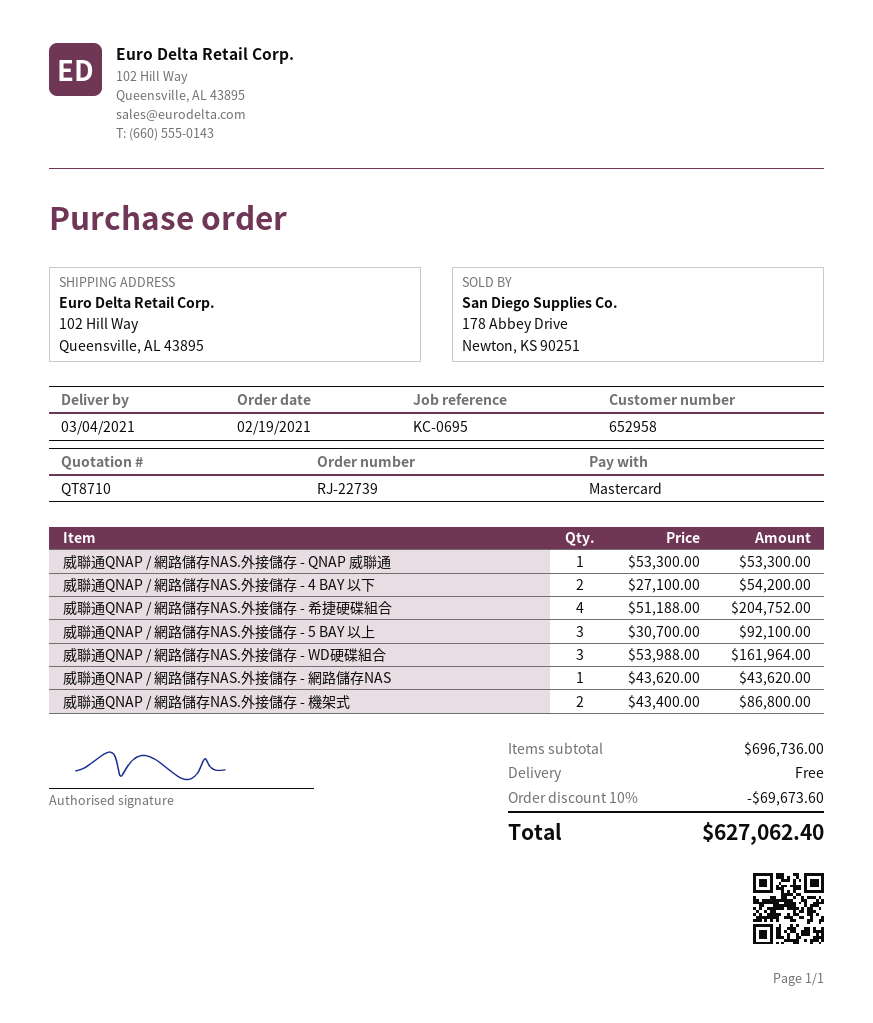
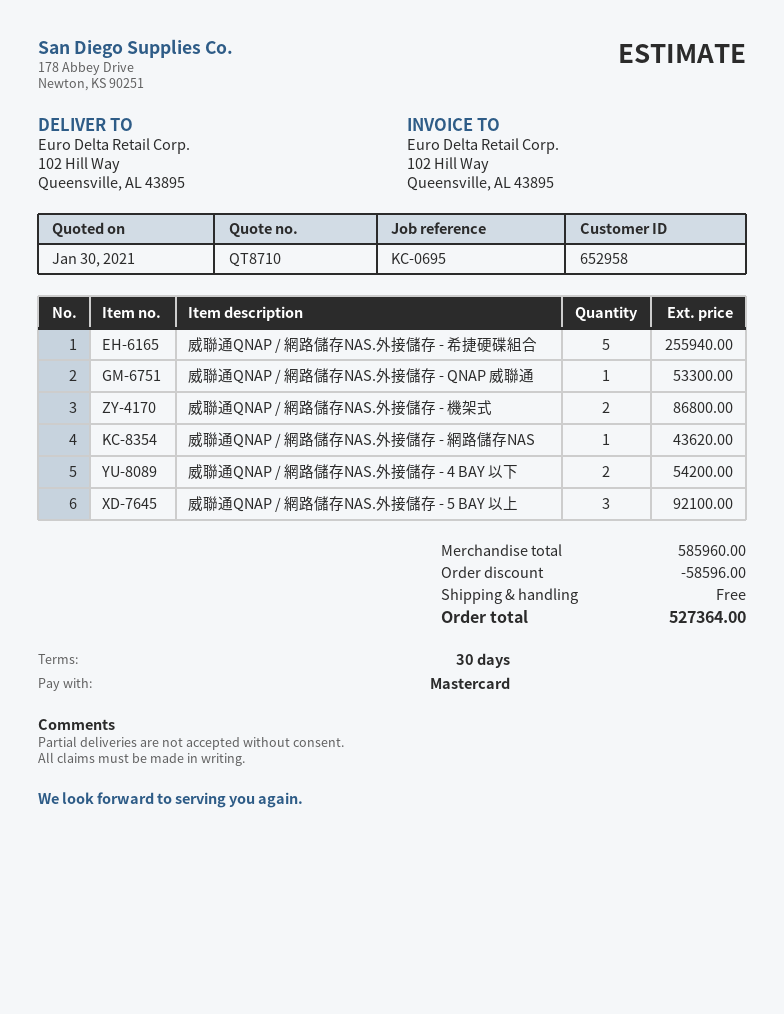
威聯通QNAP / 網路儲存NAS.外接儲存 - 希捷硬碟組合: 4 for 204752.00 -> 5 for 255940.00
威聯通QNAP / 網路儲存NAS.外接儲存 - WD硬碟組合: 3 for 161964.00 -> none
subtotal: 696736.00 -> 585960.00
discount: 69673.60 -> 58596.00
total: 627062.40 -> 527364.00

